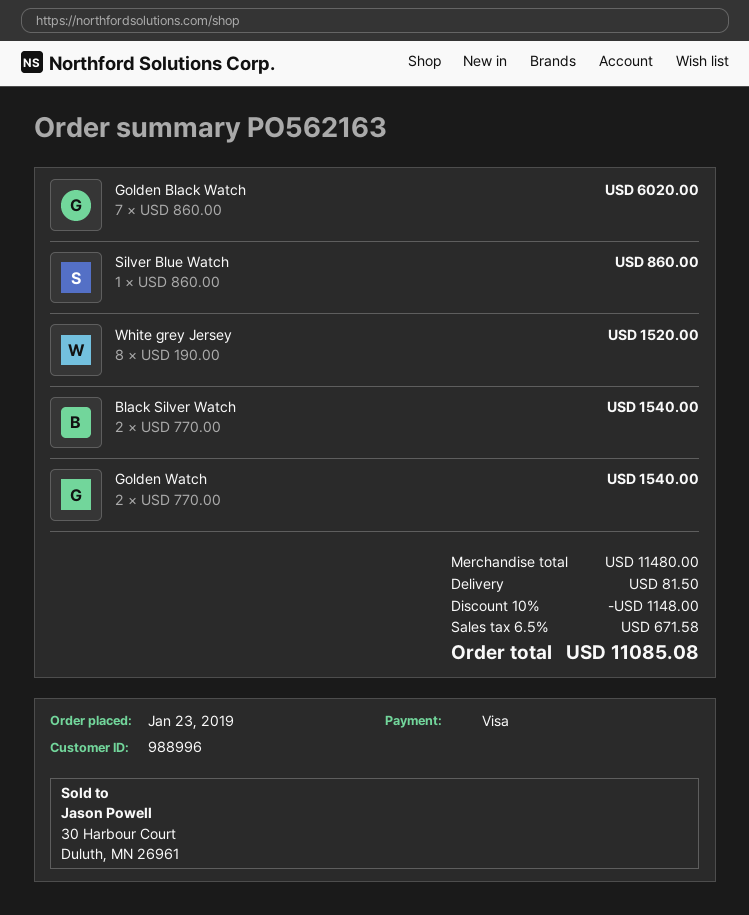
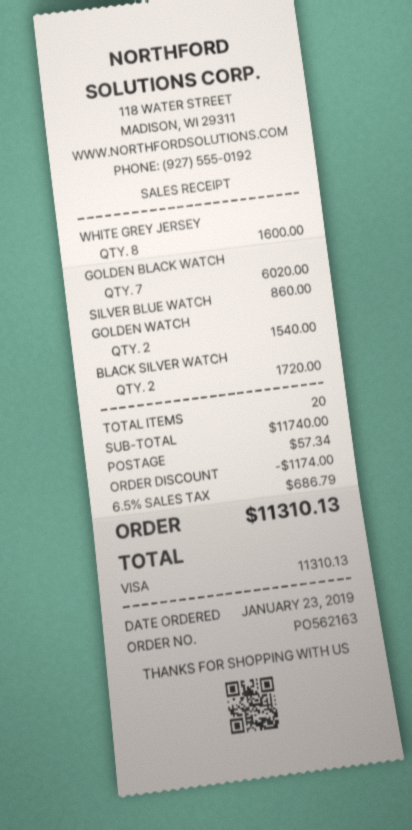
White grey Jersey: 8 for 1520.00 -> 8 for 1600.00
Black Silver Watch: 2 for 1540.00 -> 2 for 1720.00
subtotal: 11480.00 -> 11740.00
discount: 1148.00 -> 1174.00
shipping: 81.50 -> 57.34
tax: 6.5% = 671.58 -> 6.5% = 686.79
total: 11085.08 -> 11310.13

